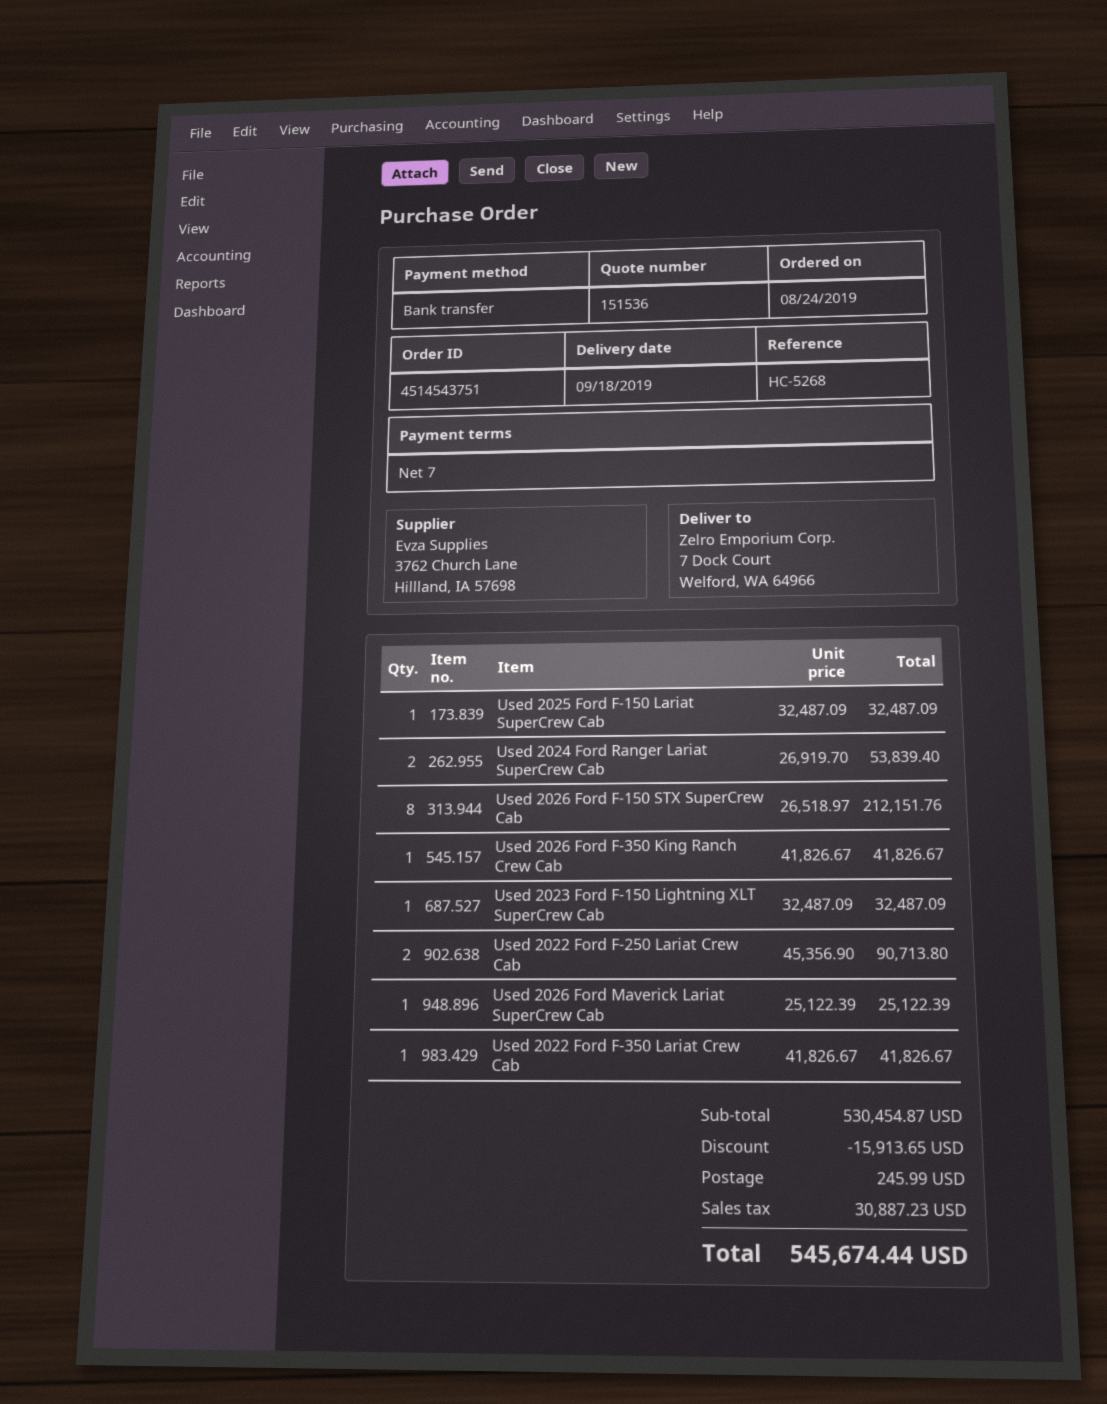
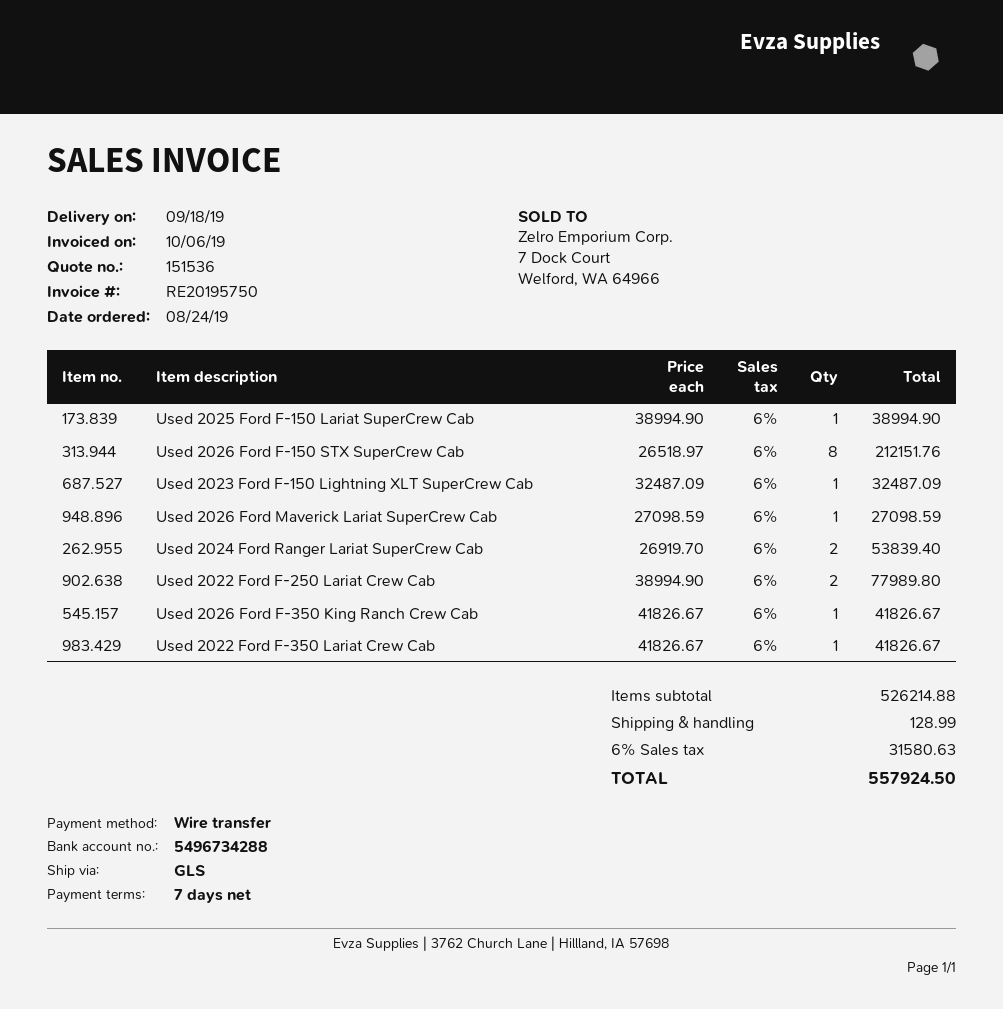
Used 2025 Ford F-150 Lariat SuperCrew Cab: 1 x 32487.09 = 32487.09 -> 1 x 38994.90 = 38994.90
Used 2022 Ford F-250 Lariat Crew Cab: 2 x 45356.90 = 90713.80 -> 2 x 38994.90 = 77989.80
Used 2026 Ford Maverick Lariat SuperCrew Cab: 1 x 25122.39 = 25122.39 -> 1 x 27098.59 = 27098.59
subtotal: 530454.87 -> 526214.88
discount: 15913.65 -> none
shipping: 245.99 -> 128.99
tax: 30887.23 -> 31580.63
total: 545674.44 -> 557924.50

